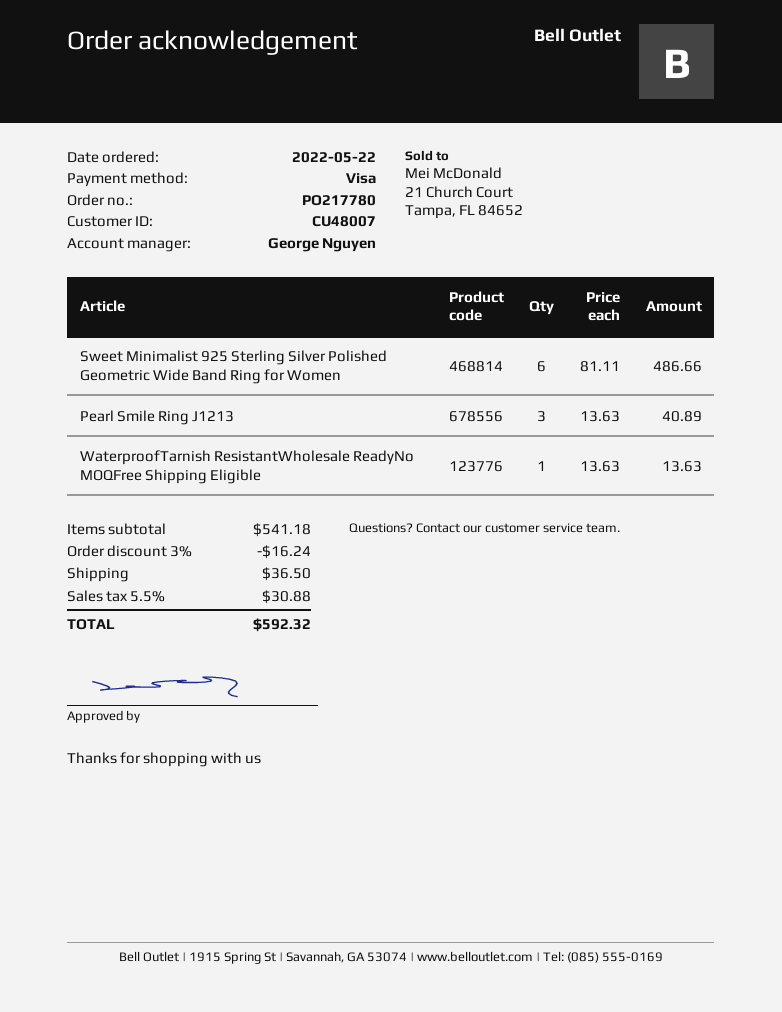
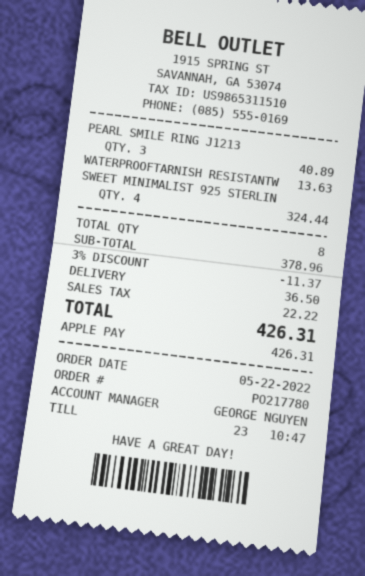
payment method: Visa -> Apple Pay
Sweet Minimalist 925 Sterling Silver Polished Geometric Wide Band Ring for Women: 6 for 486.66 -> 4 for 324.44
subtotal: 541.18 -> 378.96
discount: 3% = 16.24 -> 3% = 11.37
tax: 30.88 -> 22.22
total: 592.32 -> 426.31

